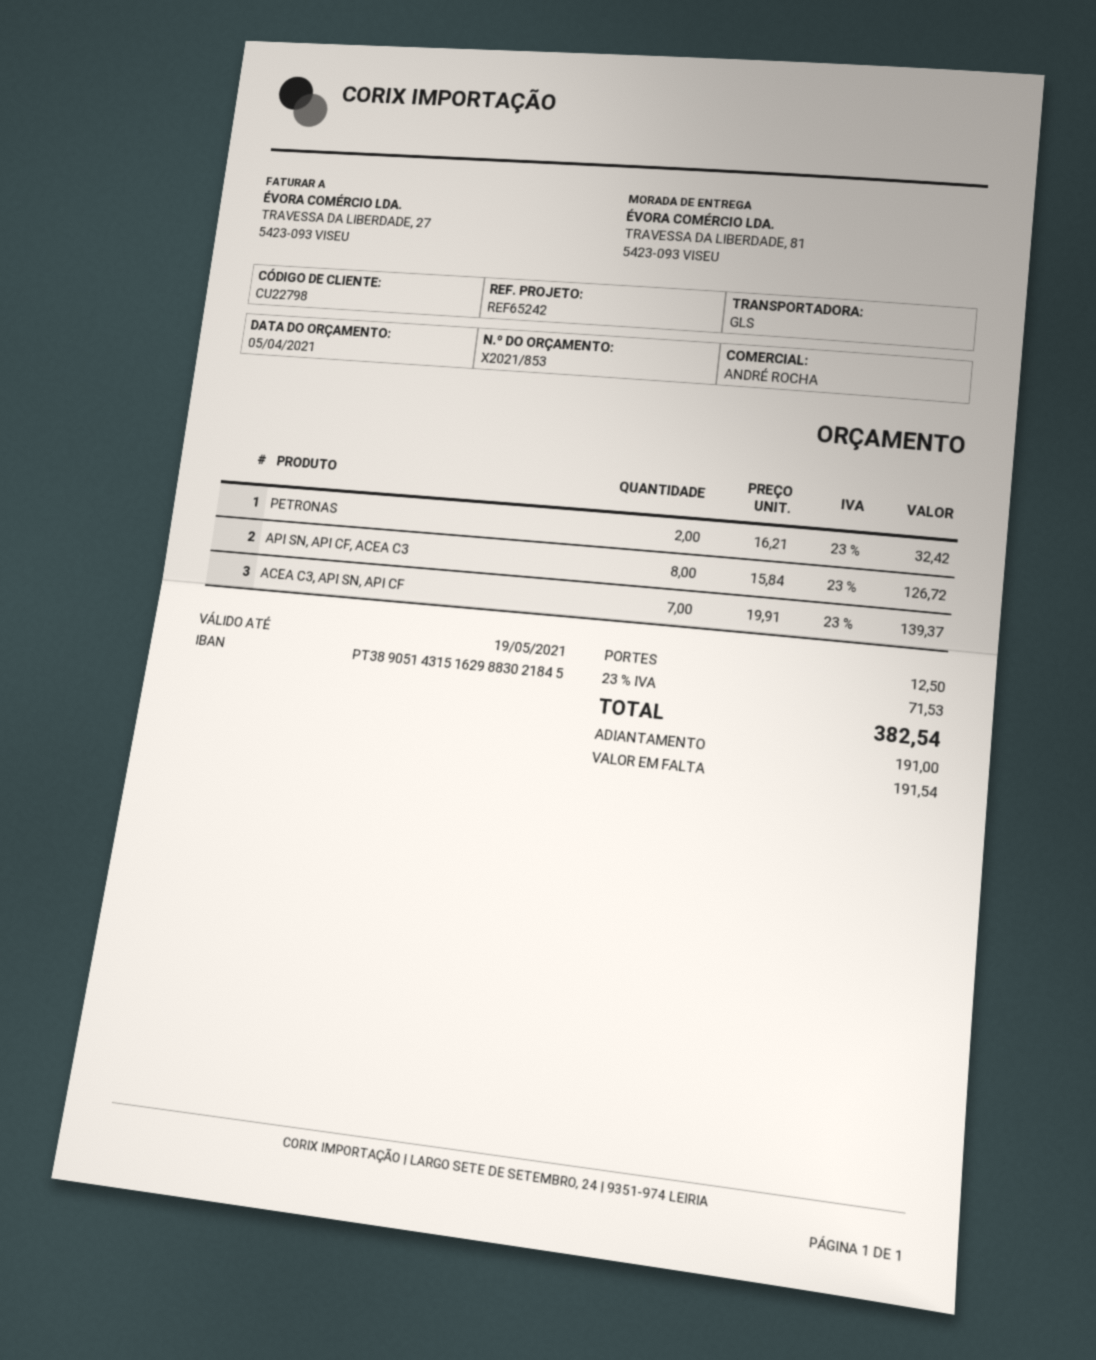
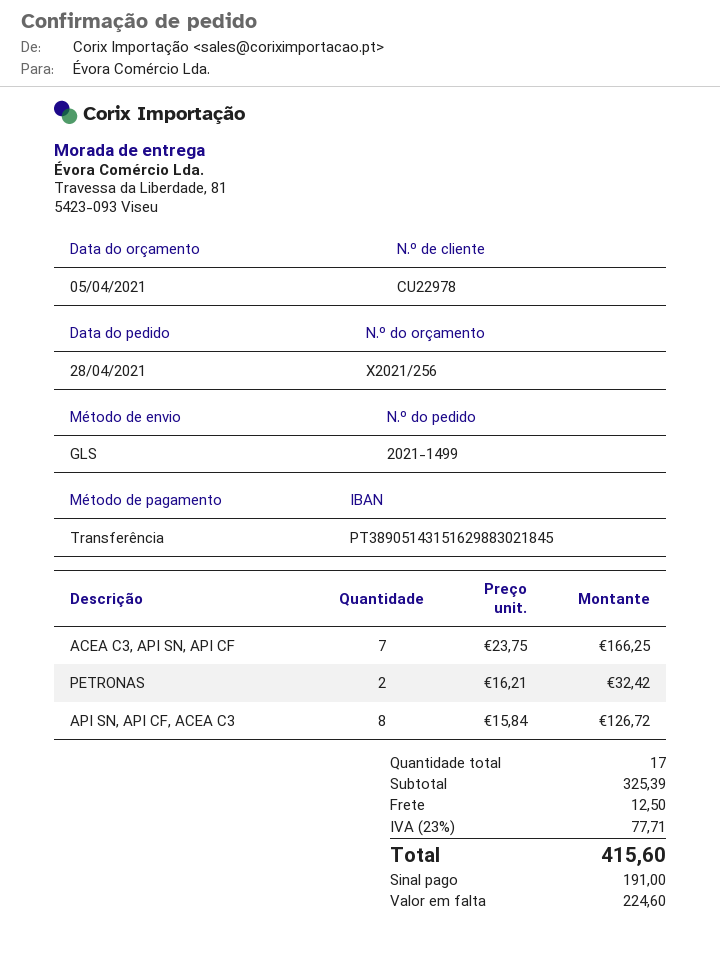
quote number: X2021/853 -> X2021/256
customer number: CU22798 -> CU22978
ACEA C3, API SN, API CF: 7 x 19.91 = 139.37 -> 7 x 23.75 = 166.25
tax: 23% = 71.53 -> 23% = 77.71
total: 382.54 -> 415.60
balance: 191.54 -> 224.60

